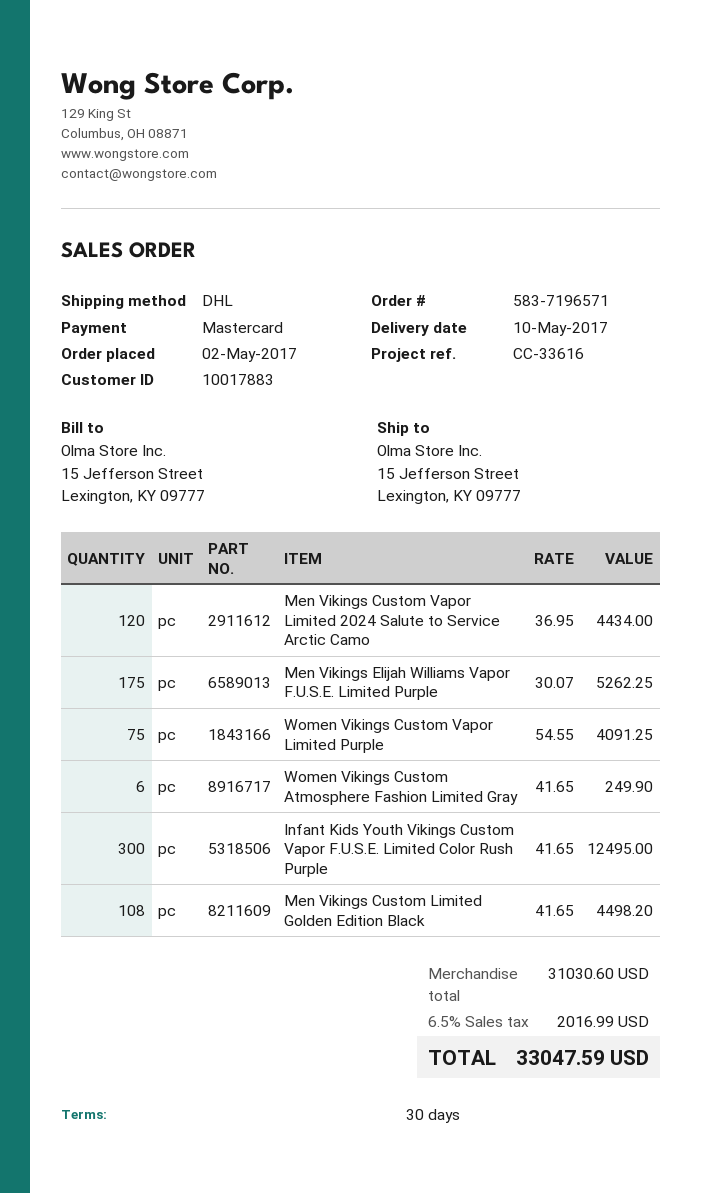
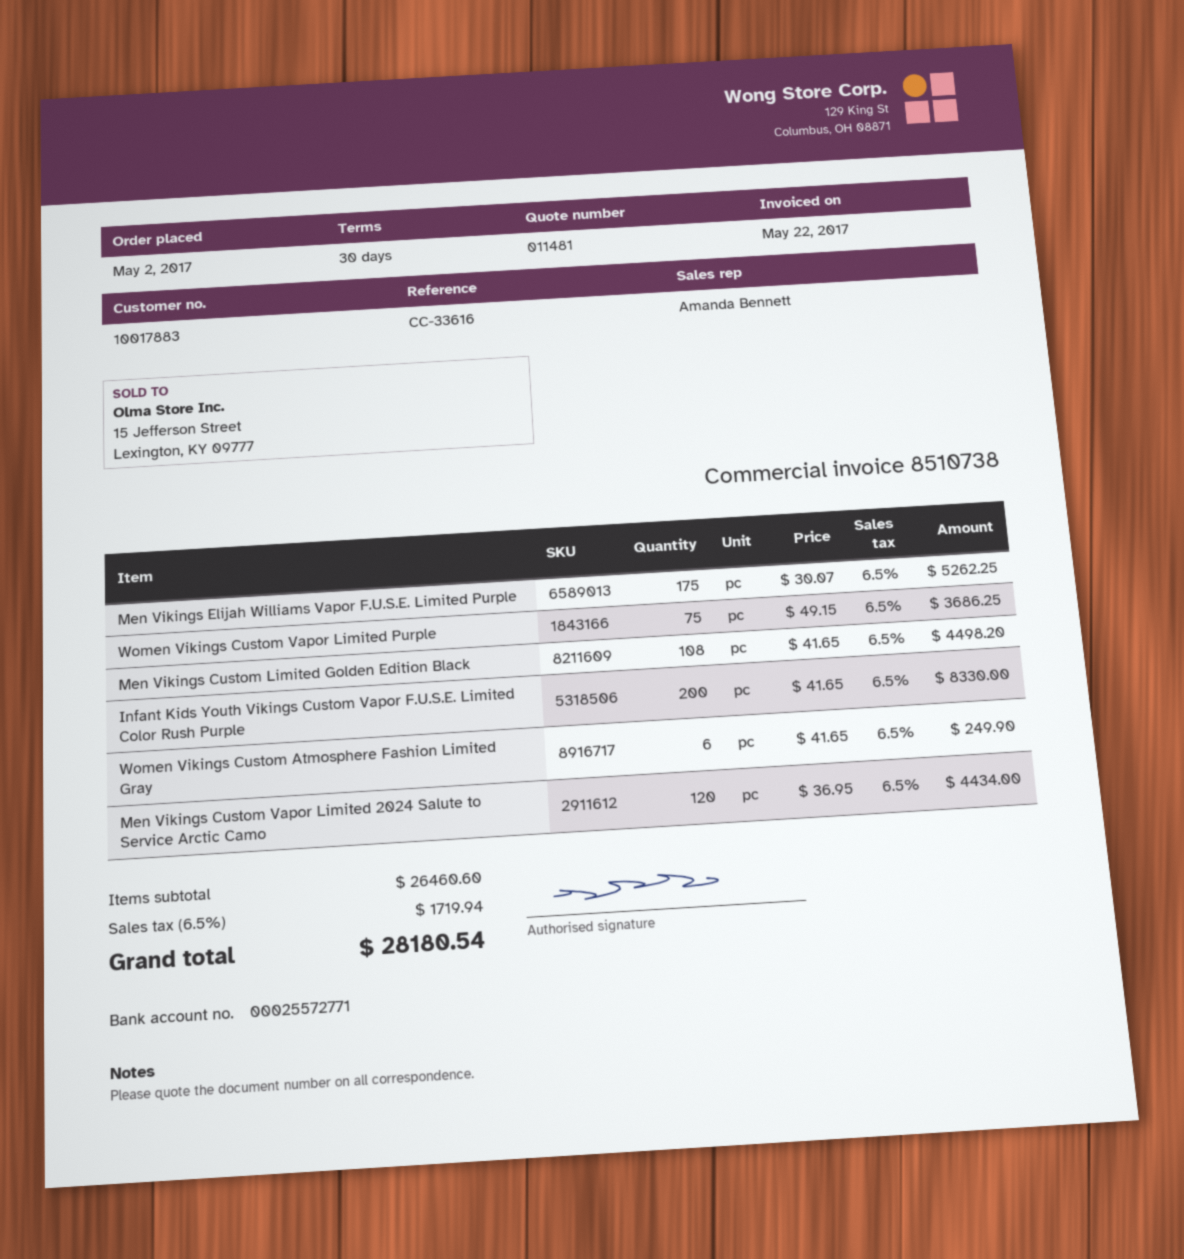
Women Vikings Custom Vapor Limited Purple: 75 x 54.55 = 4091.25 -> 75 x 49.15 = 3686.25
Infant Kids Youth Vikings Custom Vapor F.U.S.E. Limited Color Rush Purple: 300 x 41.65 = 12495.00 -> 200 x 41.65 = 8330.00
subtotal: 31030.60 -> 26460.60
tax: 6.5% = 2016.99 -> 6.5% = 1719.94
total: 33047.59 -> 28180.54

